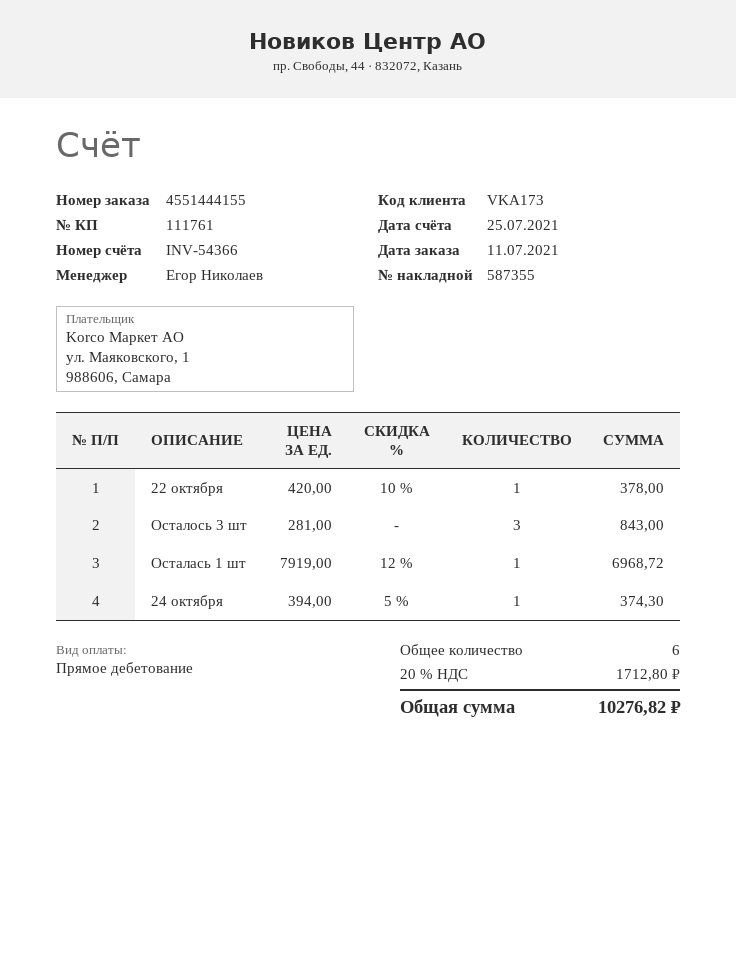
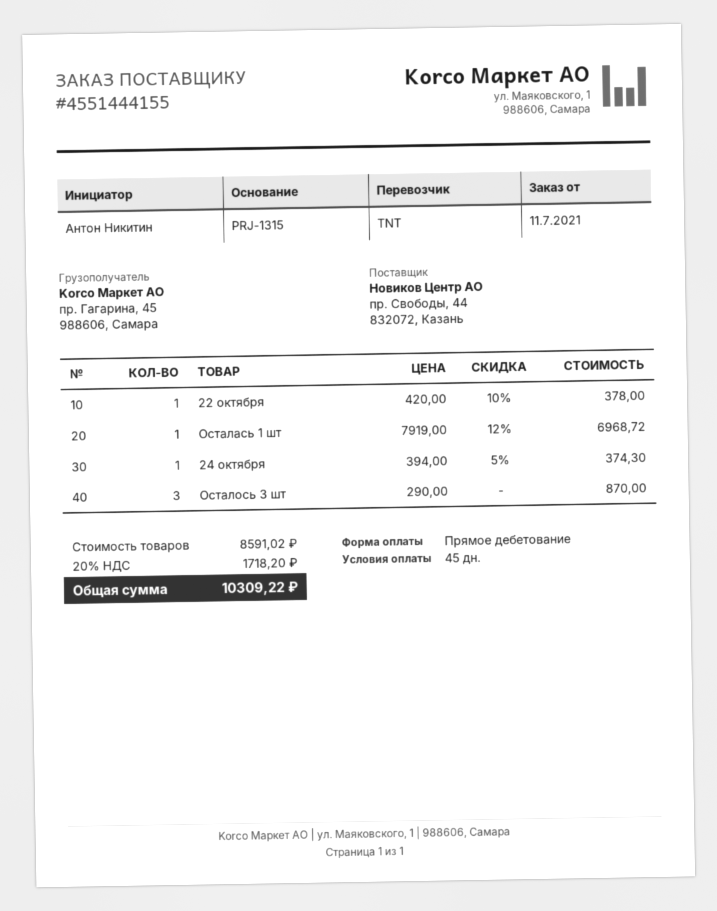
Осталось 3 шт: 3 x 281.00 = 843.00 -> 3 x 290.00 = 870.00
tax: 20% = 1712.80 -> 20% = 1718.20
total: 10276.82 -> 10309.22

